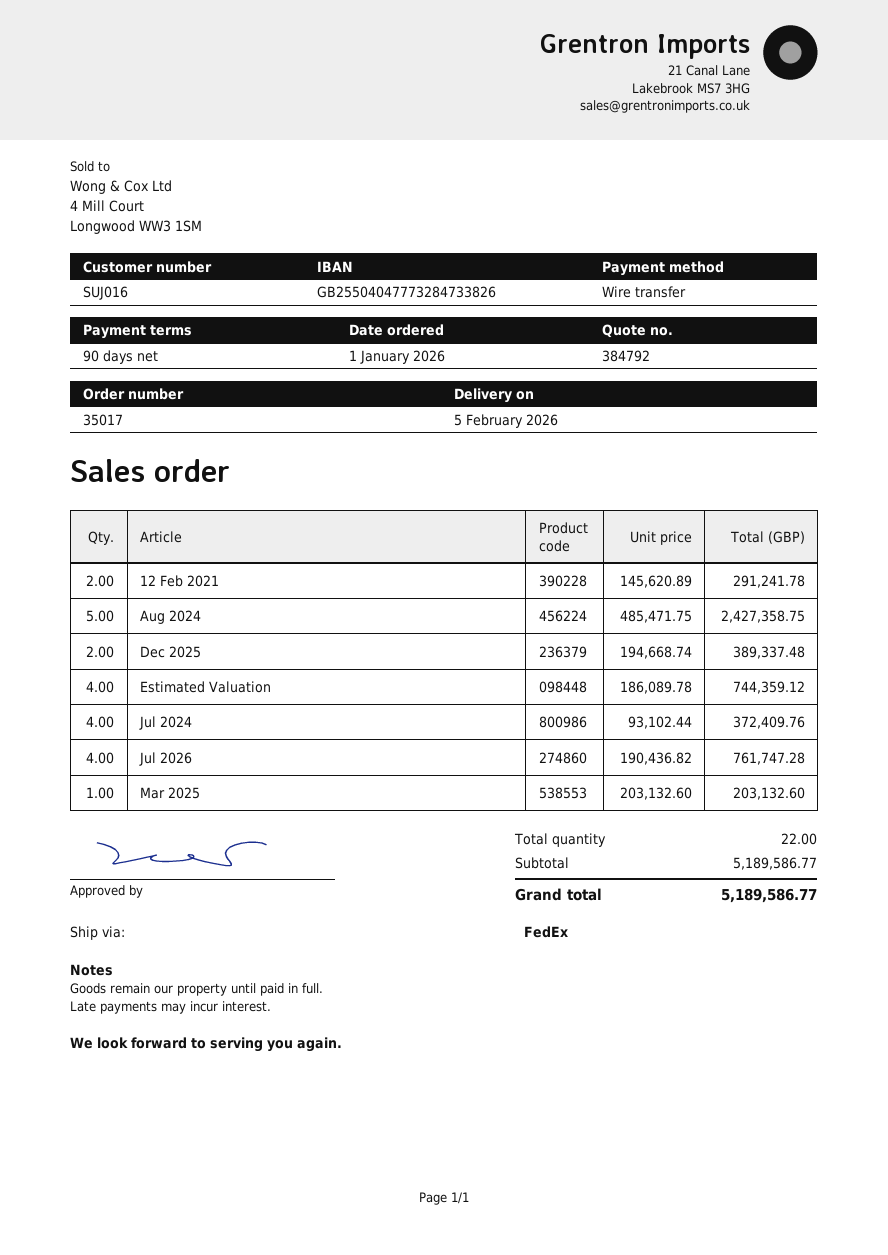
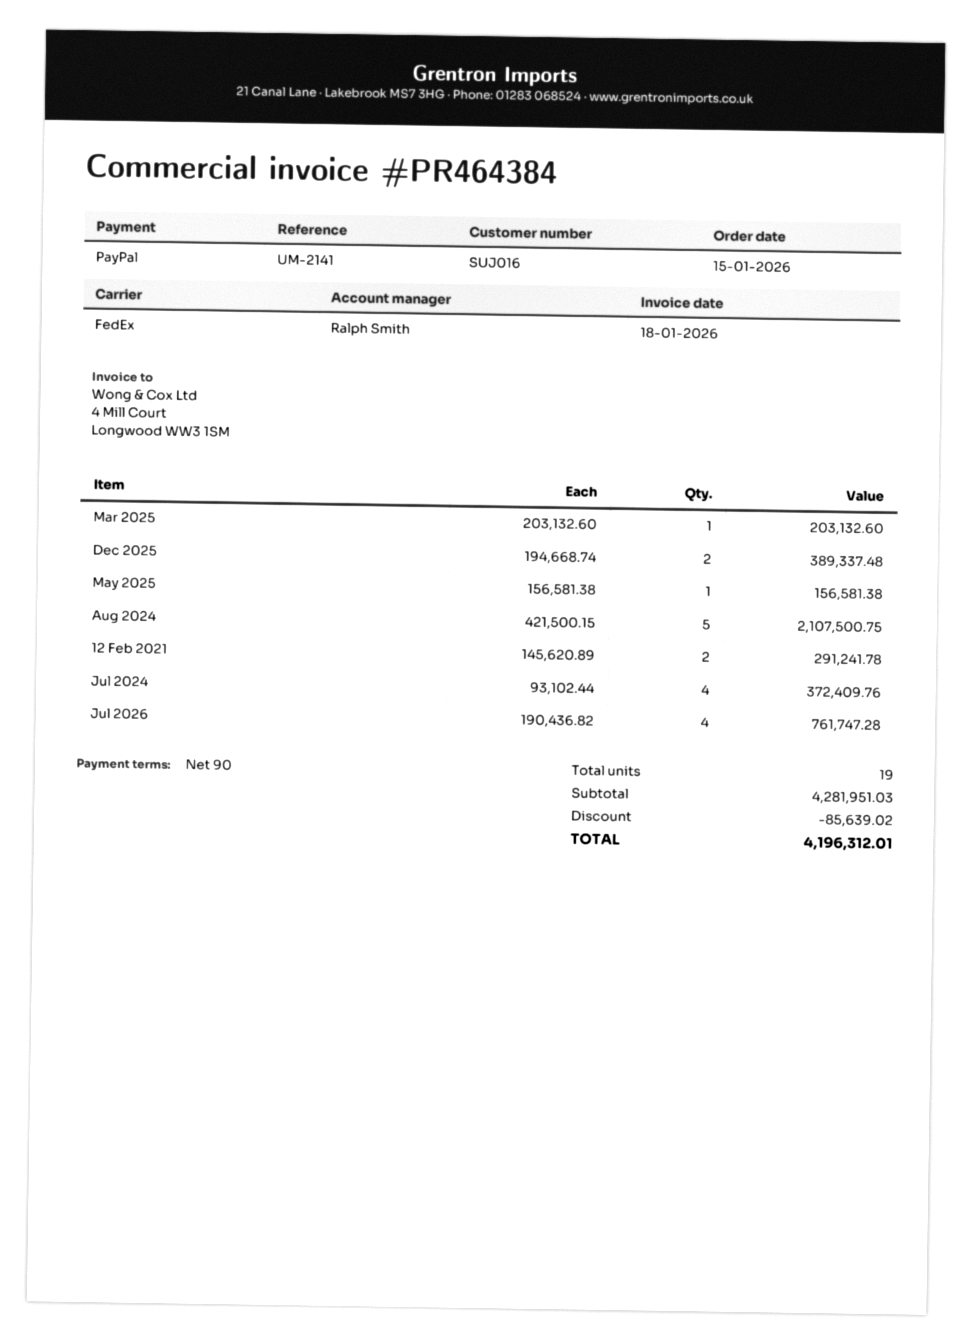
order date: 2026-01-01 -> 2026-01-15
payment method: bank transfer -> PayPal
Aug 2024: 5 x 485471.75 = 2427358.75 -> 5 x 421500.15 = 2107500.75
Estimated Valuation: 4 x 186089.78 = 744359.12 -> none
May 2025: none -> 1 x 156581.38 = 156581.38
total quantity: 22 -> 19
subtotal: 5189586.77 -> 4281951.03
discount: none -> 85639.02
total: 5189586.77 -> 4196312.01

